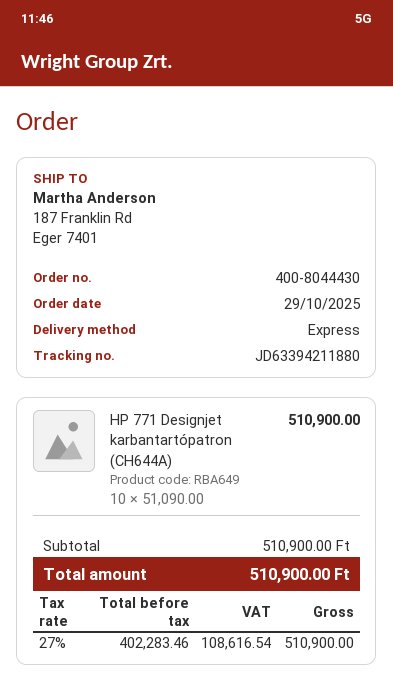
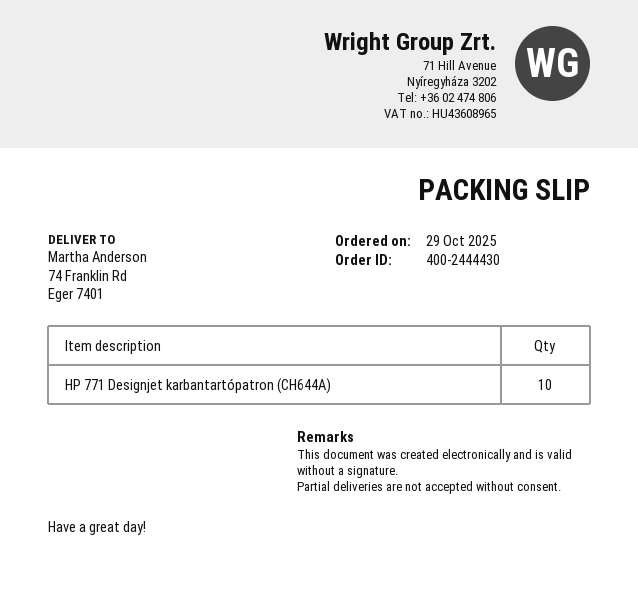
order number: 400-8044430 -> 400-2444430
ship to: 187 Franklin Rd, Eger 7401 -> 74 Franklin Rd, Eger 7401

